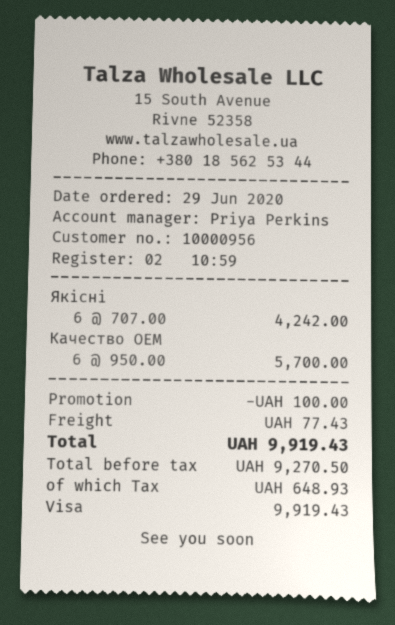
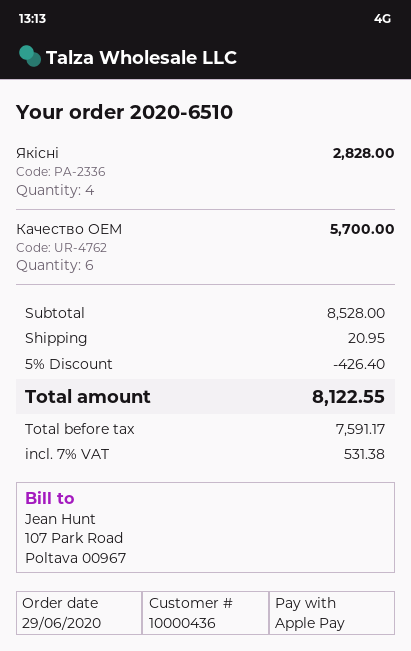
customer number: 10000956 -> 10000436
payment method: Visa -> Apple Pay
Якісні: 6 for 4242.00 -> 4 for 2828.00
discount: 100.00 -> 426.40
shipping: 77.43 -> 20.95
net: 9270.50 -> 7591.17
tax: 648.93 -> 531.38
total: 9919.43 -> 8122.55

